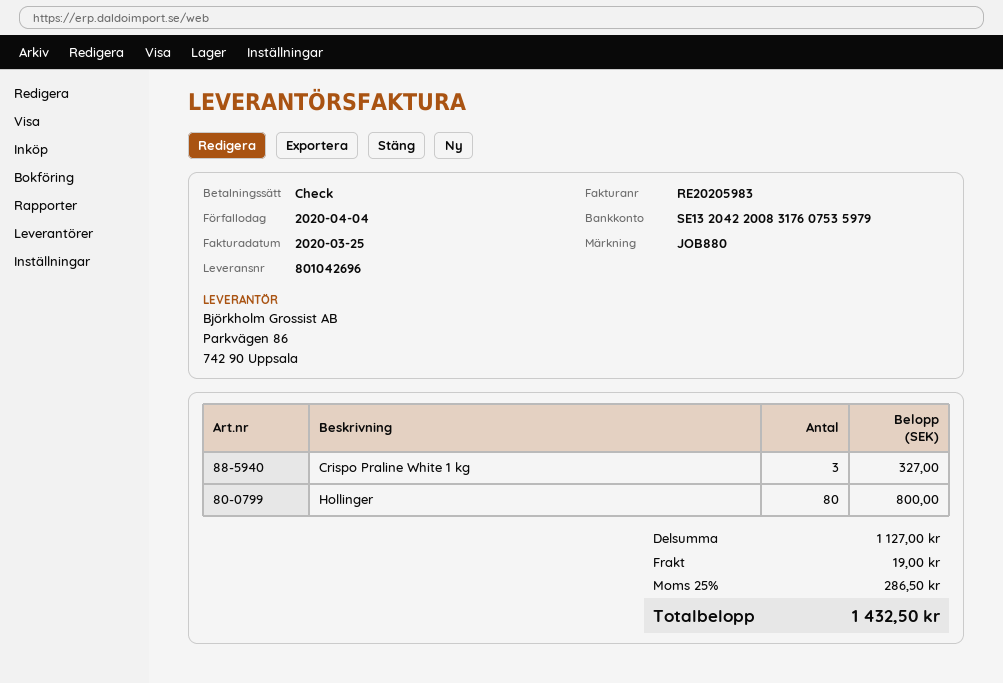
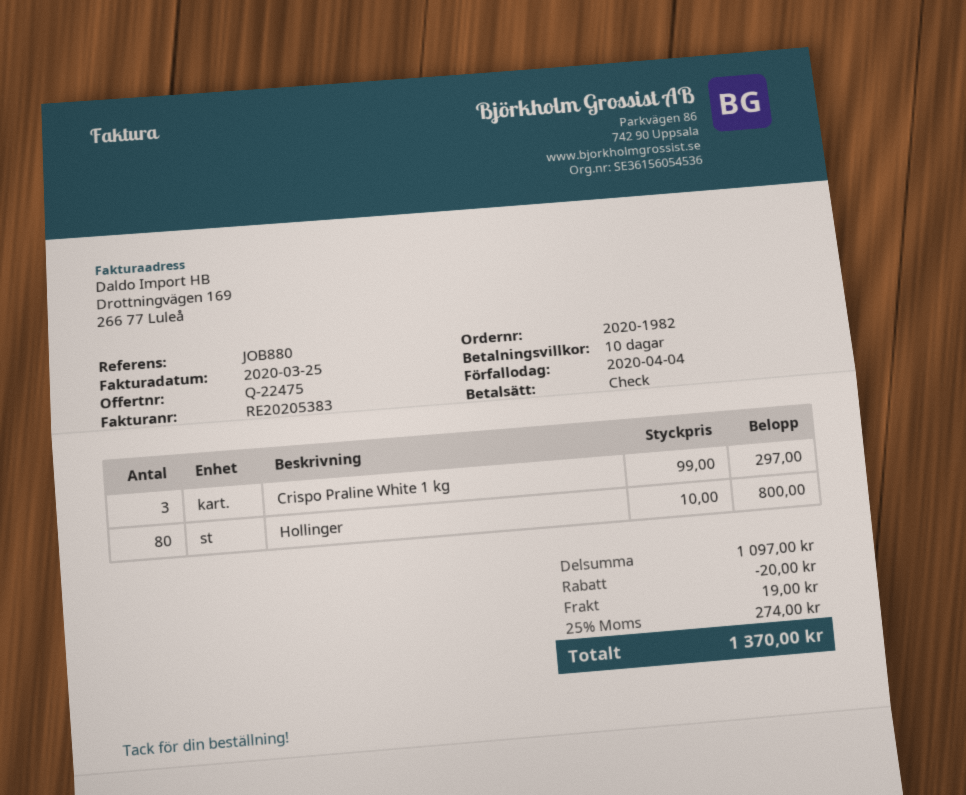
invoice number: RE20205983 -> RE20205383
Crispo Praline White 1 kg: 3 for 327.00 -> 3 for 297.00
subtotal: 1127.00 -> 1097.00
discount: none -> 20.00
tax: 25% = 286.50 -> 25% = 274.00
total: 1432.50 -> 1370.00

